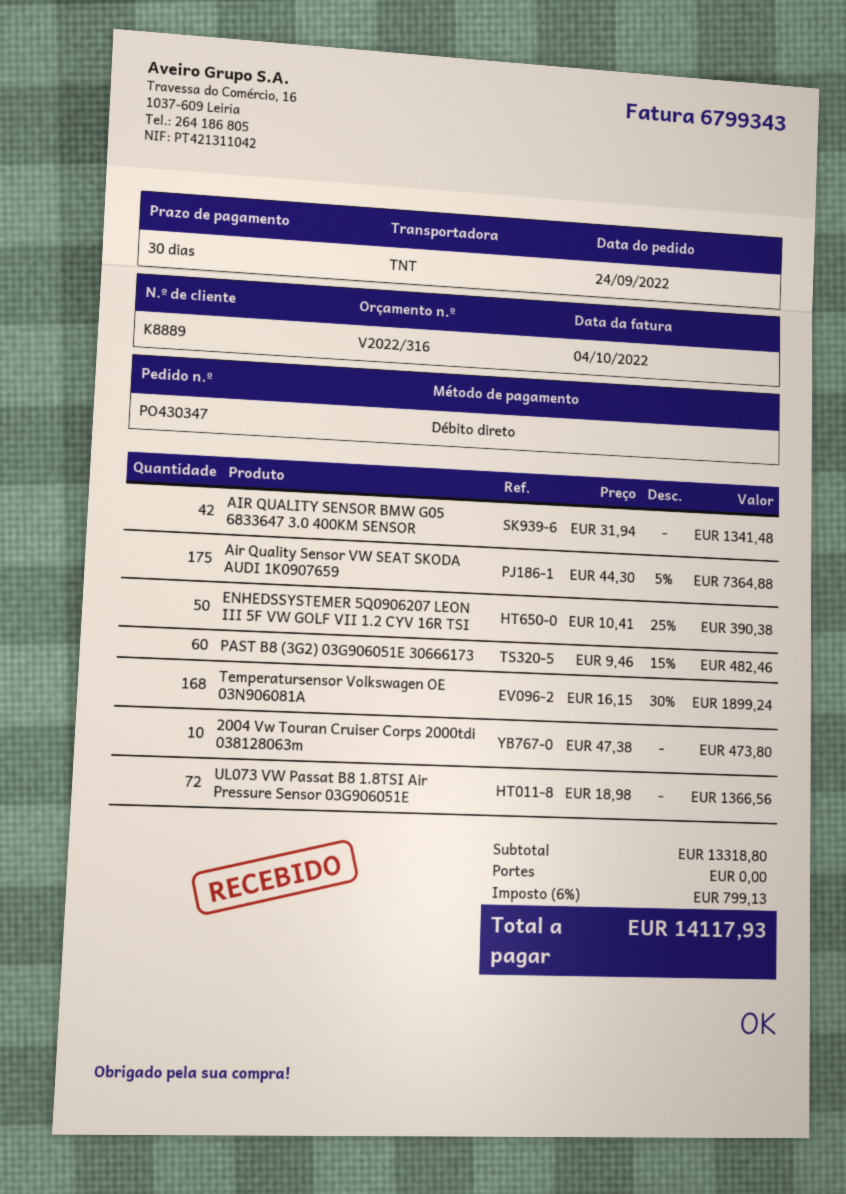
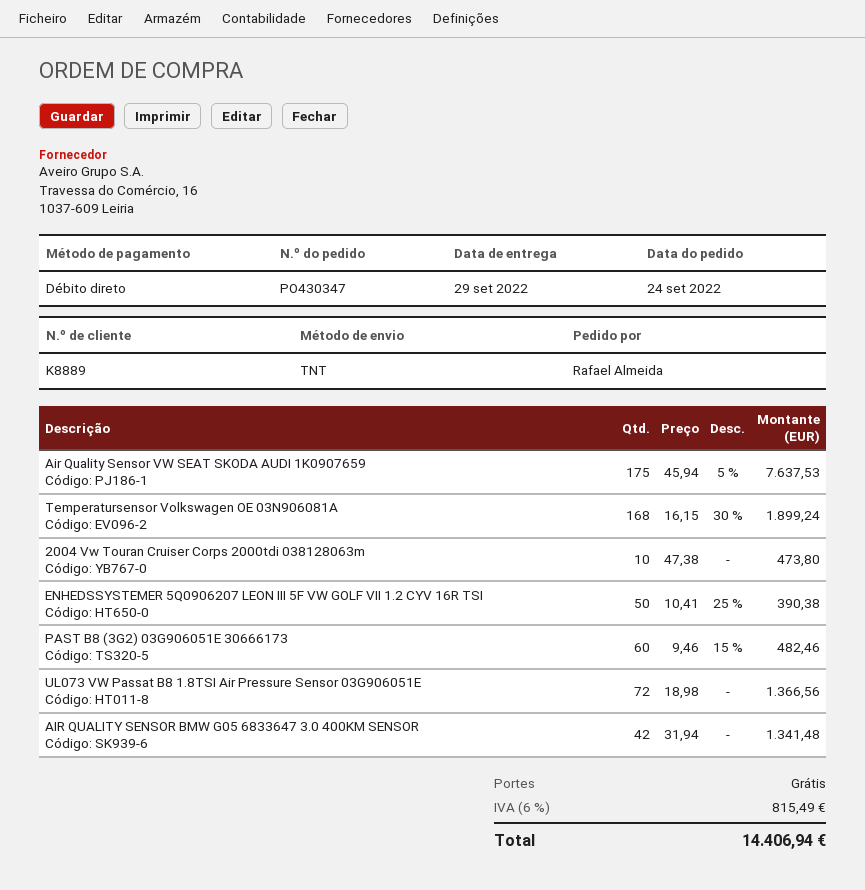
Air Quality Sensor VW SEAT SKODA AUDI 1K0907659: 175 x 44.30 - 5% = 7364.88 -> 175 x 45.94 - 5% = 7637.53
tax: 6% = 799.13 -> 6% = 815.49
total: 14117.93 -> 14406.94

